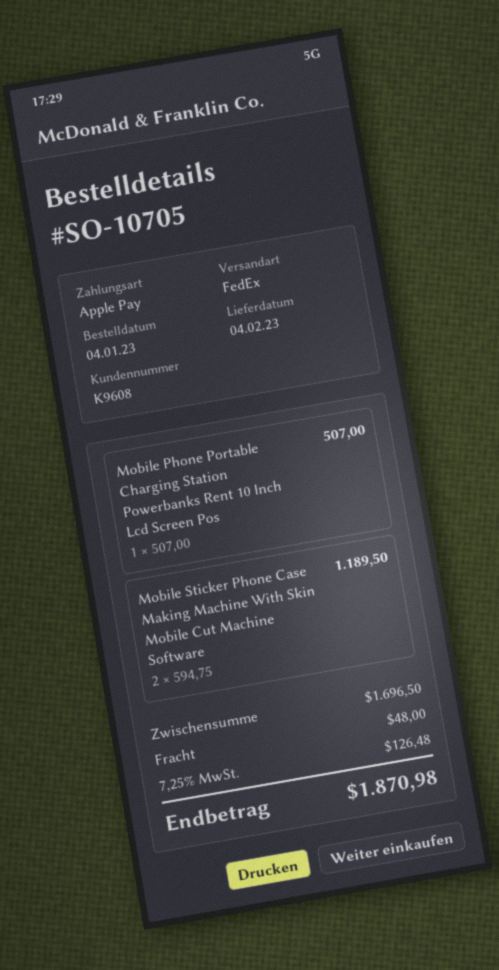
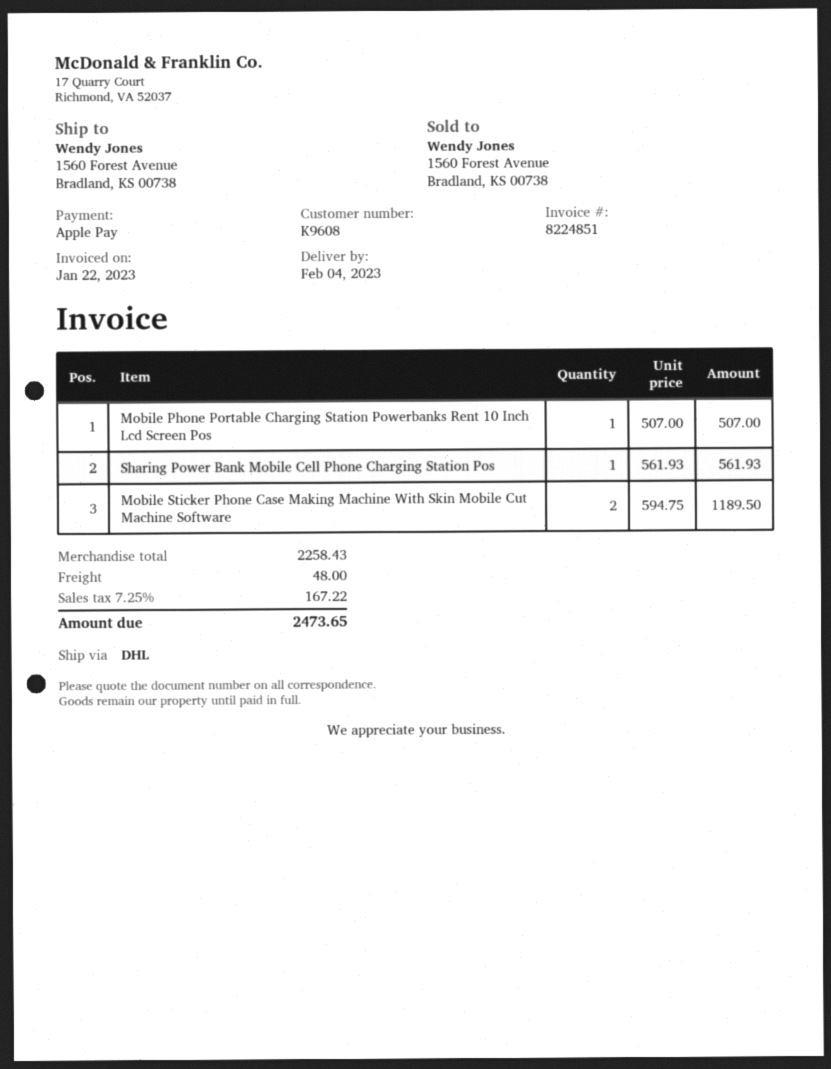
shipping method: FedEx -> DHL
Sharing Power Bank Mobile Cell Phone Charging Station Pos: none -> 1 x 561.93 = 561.93
subtotal: 1696.50 -> 2258.43
tax: 7.25% = 126.48 -> 7.25% = 167.22
total: 1870.98 -> 2473.65

